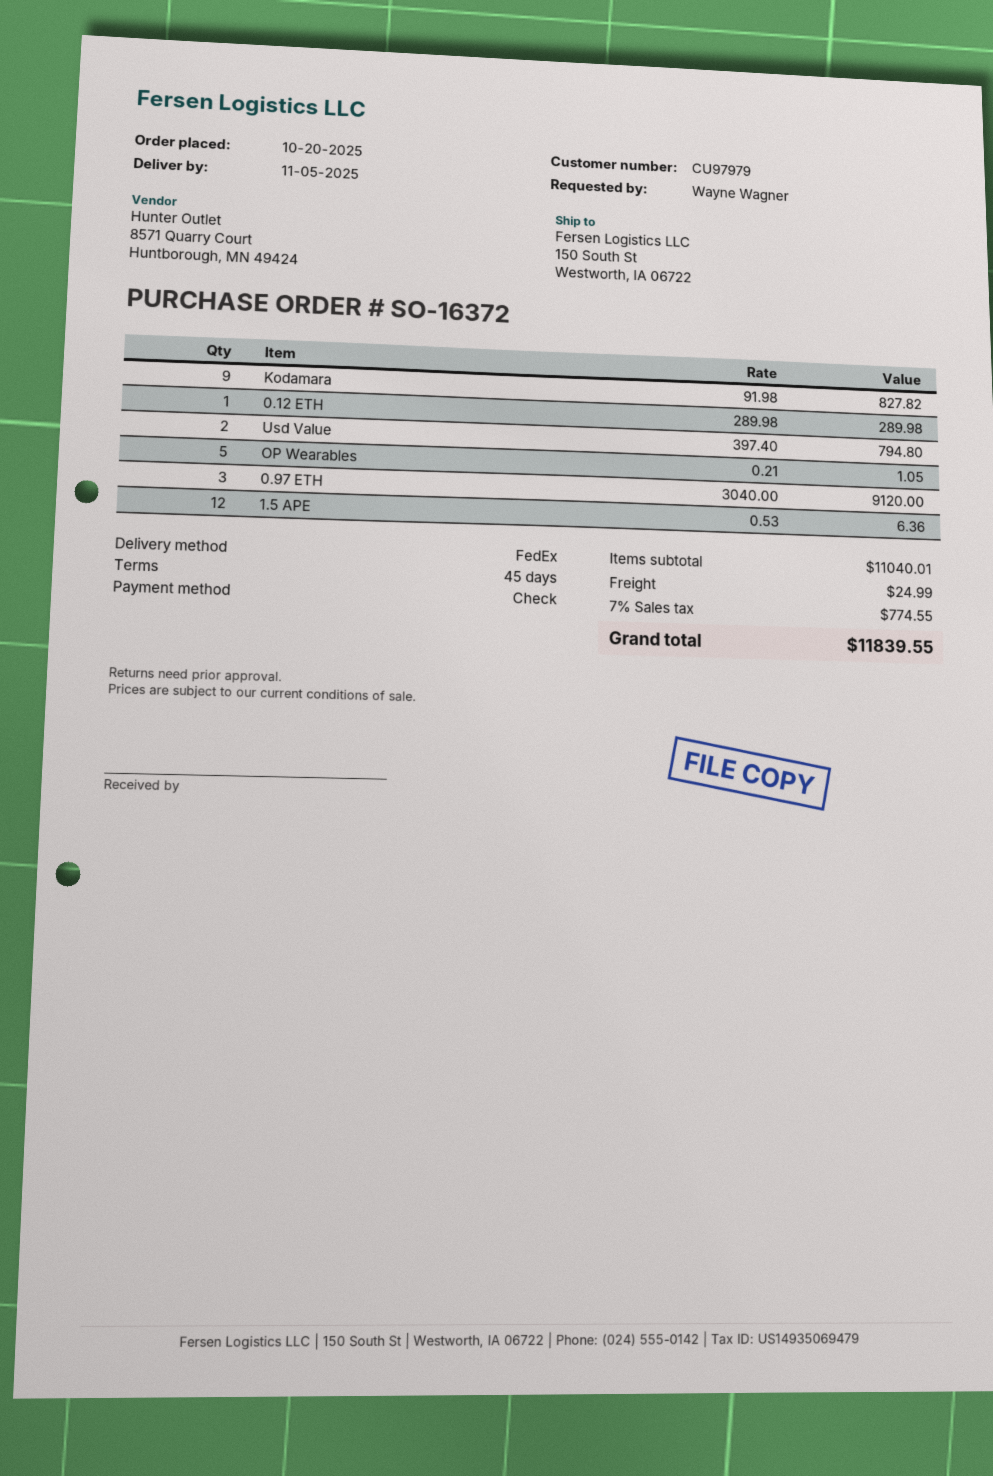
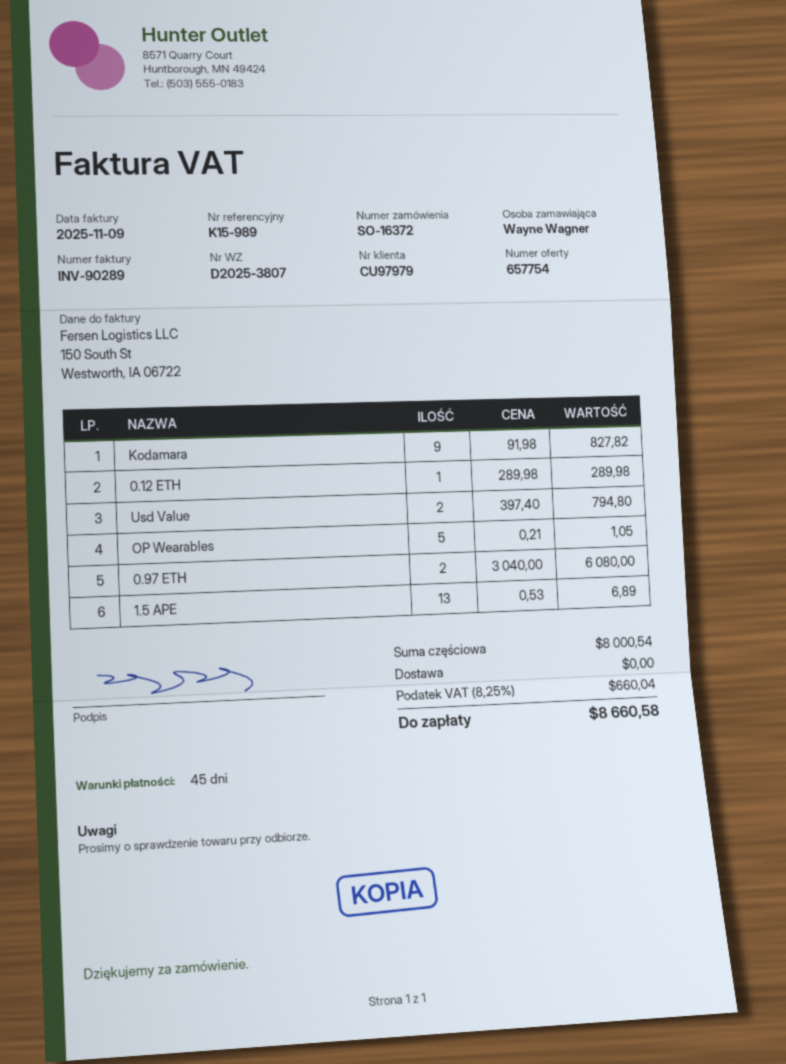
0.97 ETH: 3 x 3040.00 = 9120.00 -> 2 x 3040.00 = 6080.00
1.5 APE: 12 x 0.53 = 6.36 -> 13 x 0.53 = 6.89
subtotal: 11040.01 -> 8000.54
shipping: 24.99 -> 0.00
tax: 7% = 774.55 -> 8.25% = 660.04
total: 11839.55 -> 8660.58

